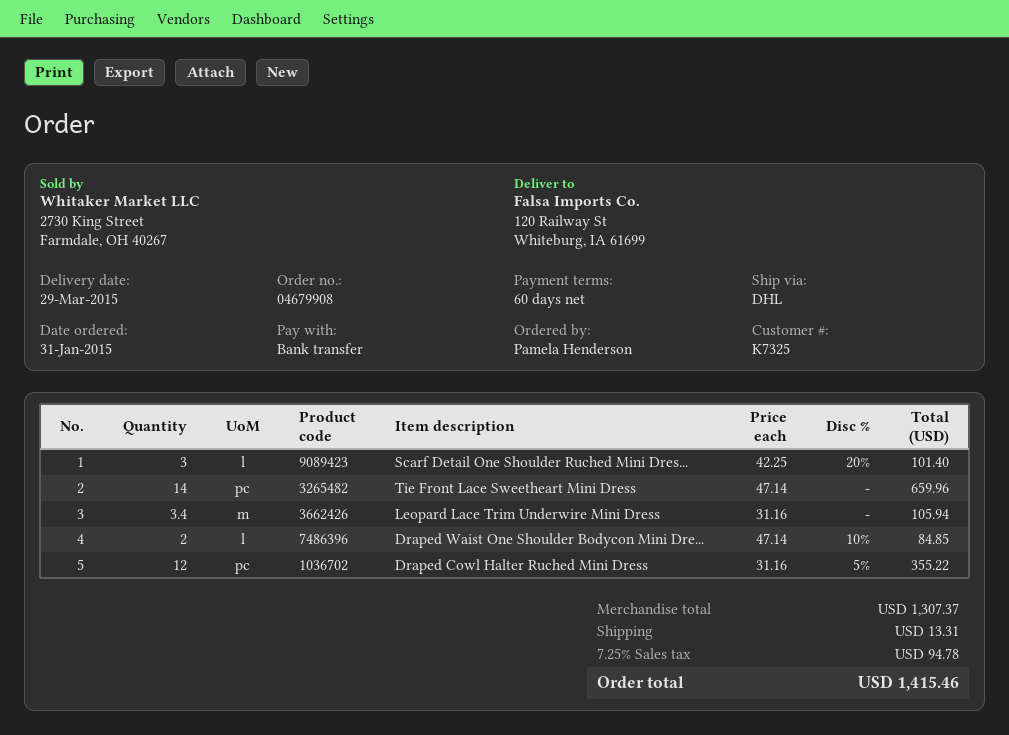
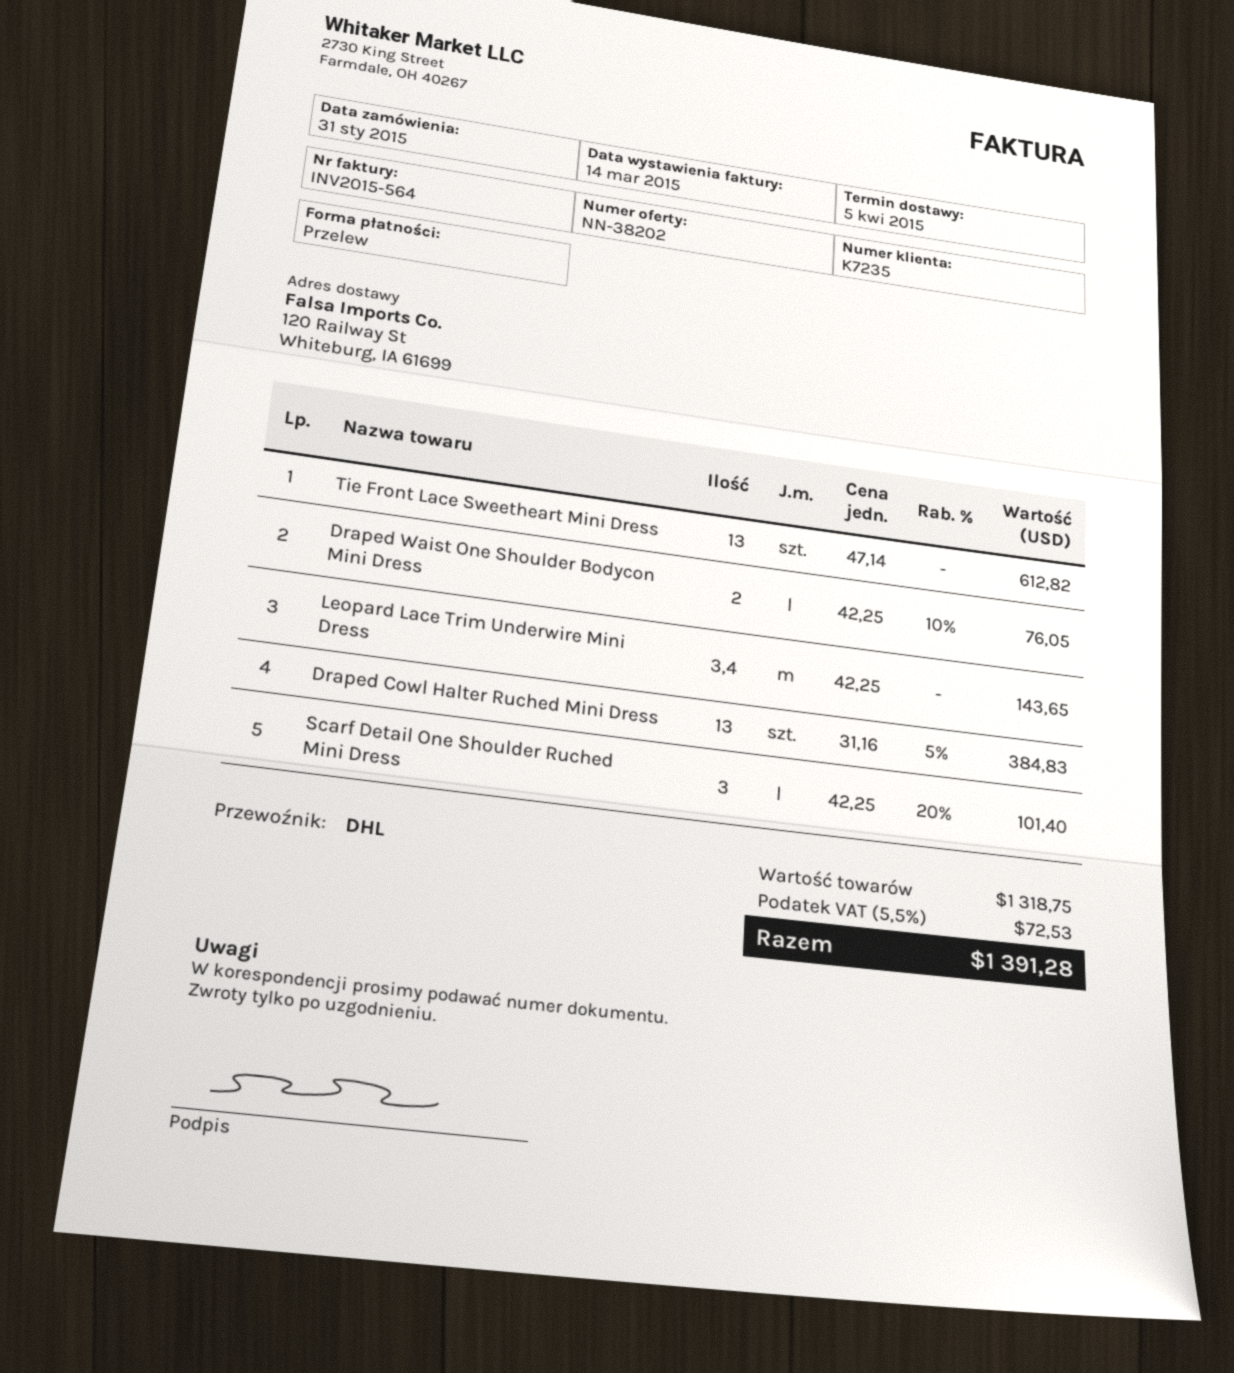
delivery date: 2015-03-29 -> 2015-04-05
customer number: K7325 -> K7235
Tie Front Lace Sweetheart Mini Dress: 14 x 47.14 = 659.96 -> 13 x 47.14 = 612.82
Leopard Lace Trim Underwire Mini Dress: 3.4 x 31.16 = 105.94 -> 3.4 x 42.25 = 143.65
Draped Waist One Shoulder Bodycon Mini Dre...: 2 x 47.14 - 10% = 84.85 -> 2 x 42.25 - 10% = 76.05
Draped Cowl Halter Ruched Mini Dress: 12 x 31.16 - 5% = 355.22 -> 13 x 31.16 - 5% = 384.83
subtotal: 1307.37 -> 1318.75
shipping: 13.31 -> none
tax: 7.25% = 94.78 -> 5.5% = 72.53
total: 1415.46 -> 1391.28

